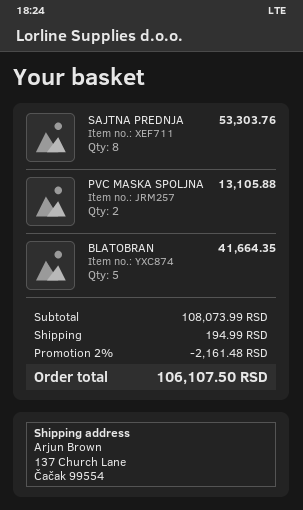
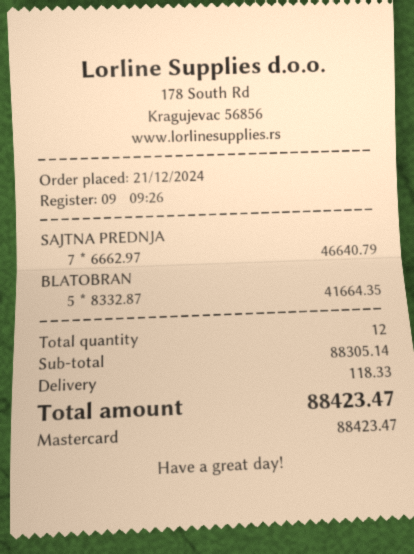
SAJTNA PREDNJA: 8 for 53303.76 -> 7 for 46640.79
PVC MASKA SPOLJNA: 2 for 13105.88 -> none
subtotal: 108073.99 -> 88305.14
discount: 2% = 2161.48 -> none
shipping: 194.99 -> 118.33
total: 106107.50 -> 88423.47

